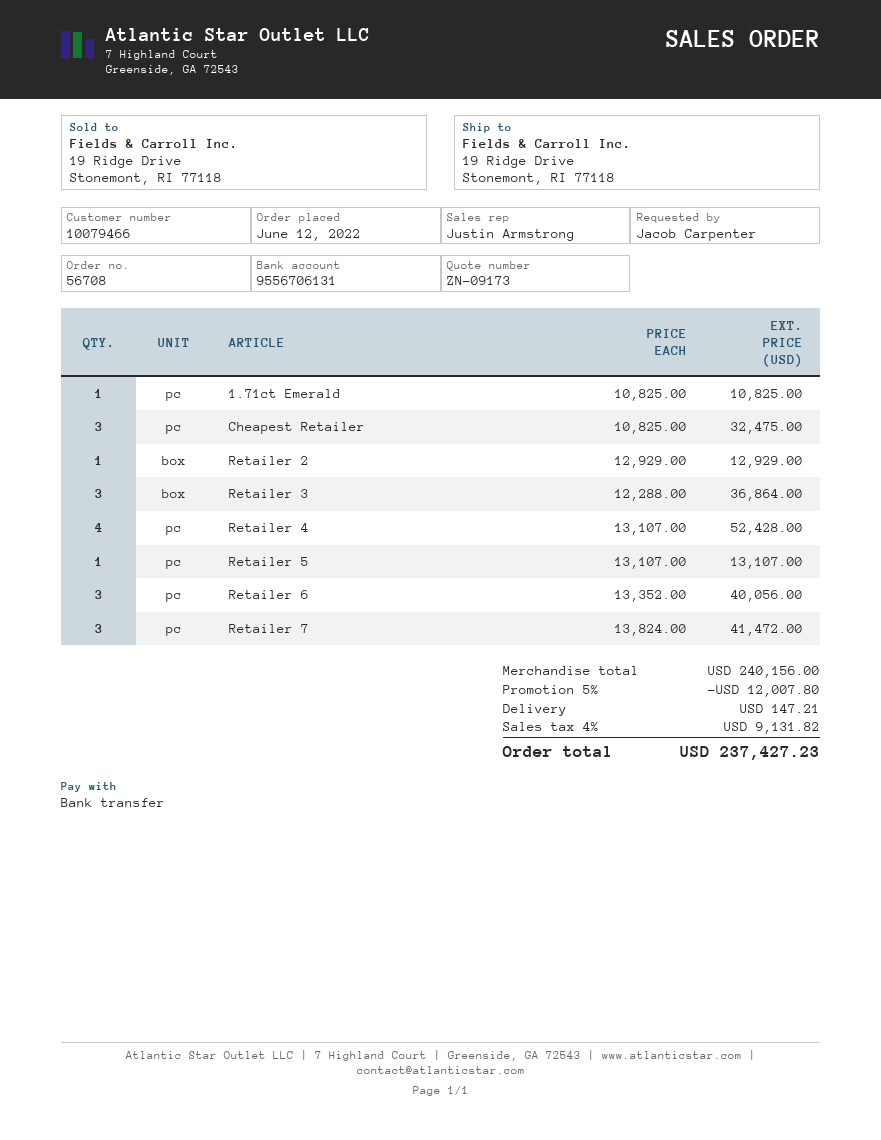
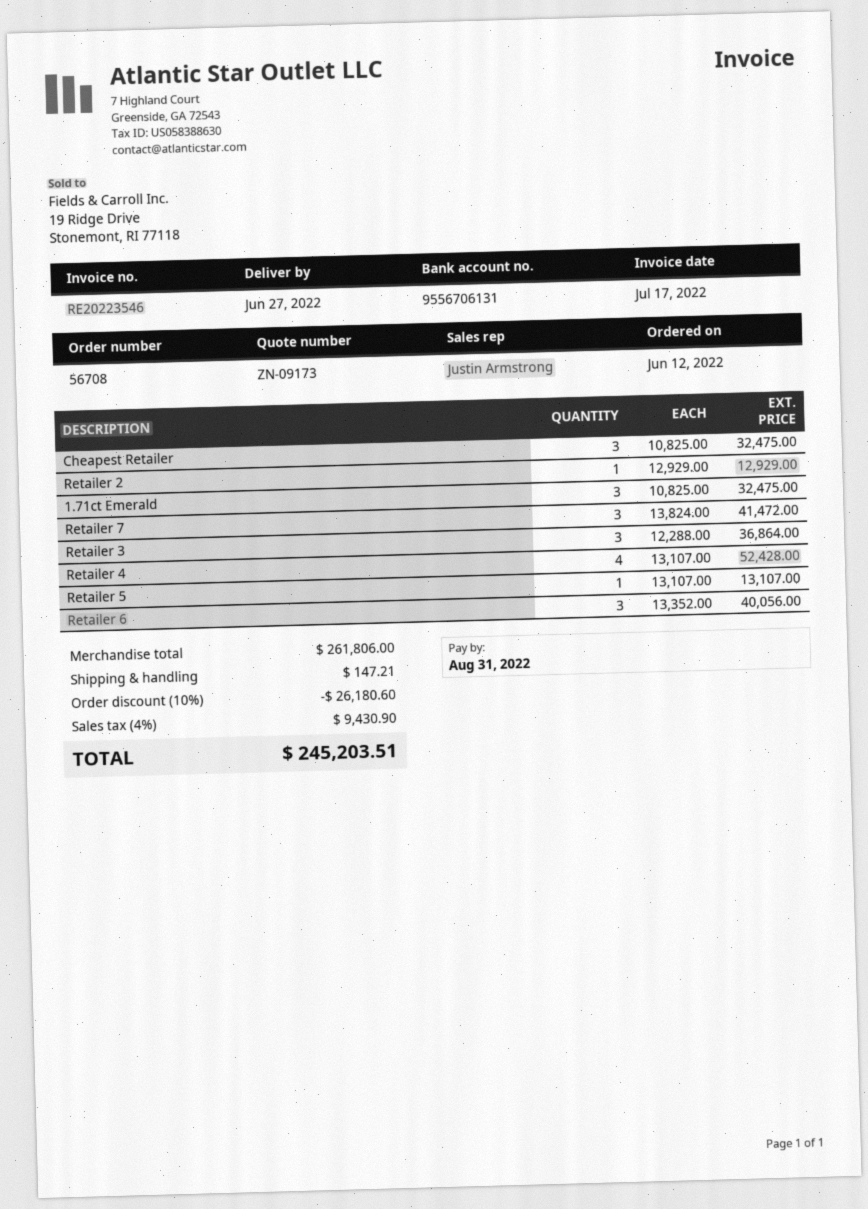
1.71ct Emerald: 1 x 10825.00 = 10825.00 -> 3 x 10825.00 = 32475.00
subtotal: 240156.00 -> 261806.00
discount: 5% = 12007.80 -> 10% = 26180.60
tax: 4% = 9131.82 -> 4% = 9430.90
total: 237427.23 -> 245203.51

